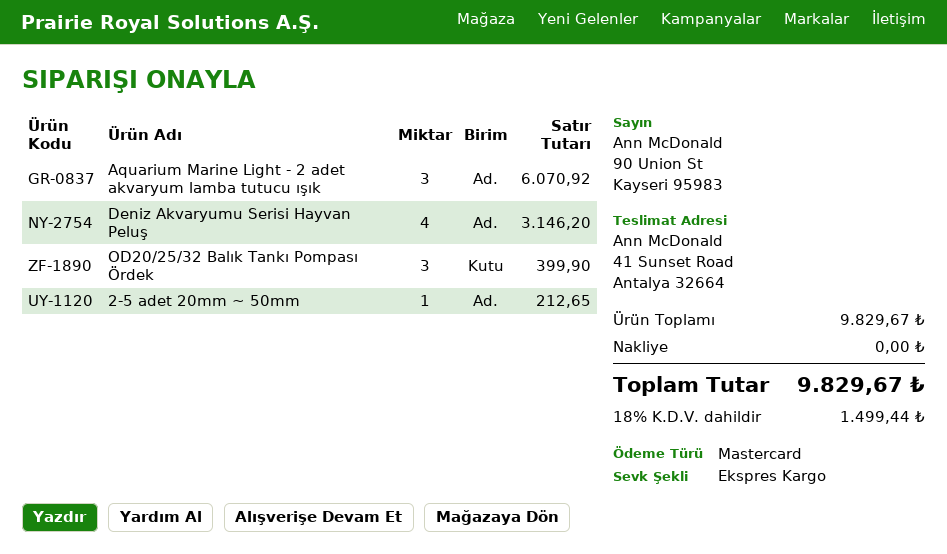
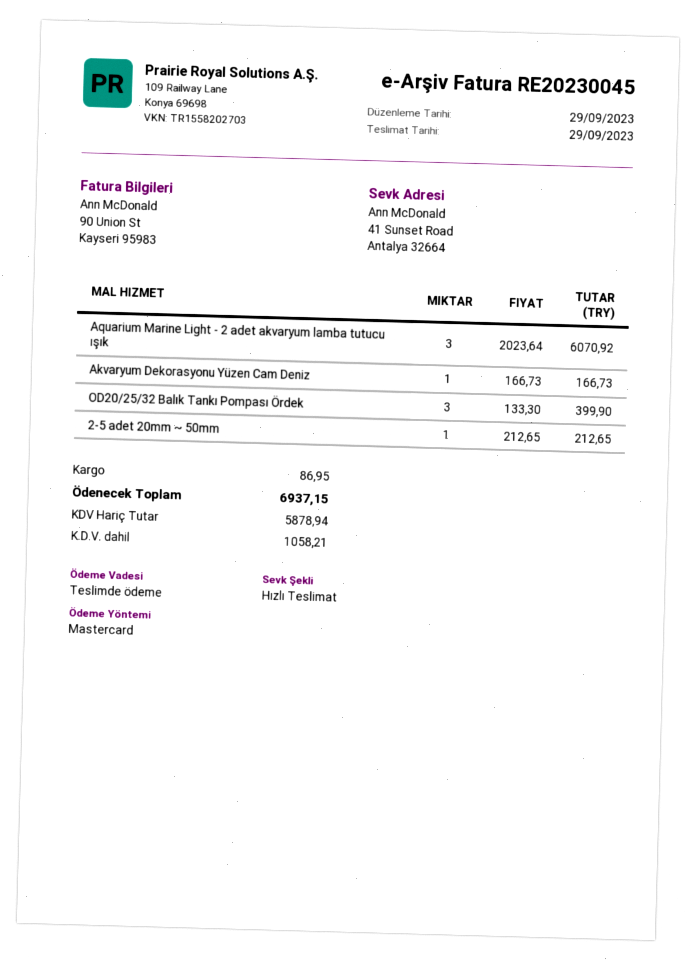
Deniz Akvaryumu Serisi Hayvan Peluş: 4 for 3146.20 -> none
Akvaryum Dekorasyonu Yüzen Cam Deniz: none -> 1 for 166.73
shipping: 0.00 -> 86.95
tax: 1499.44 -> 1058.21
total: 9829.67 -> 6937.15

